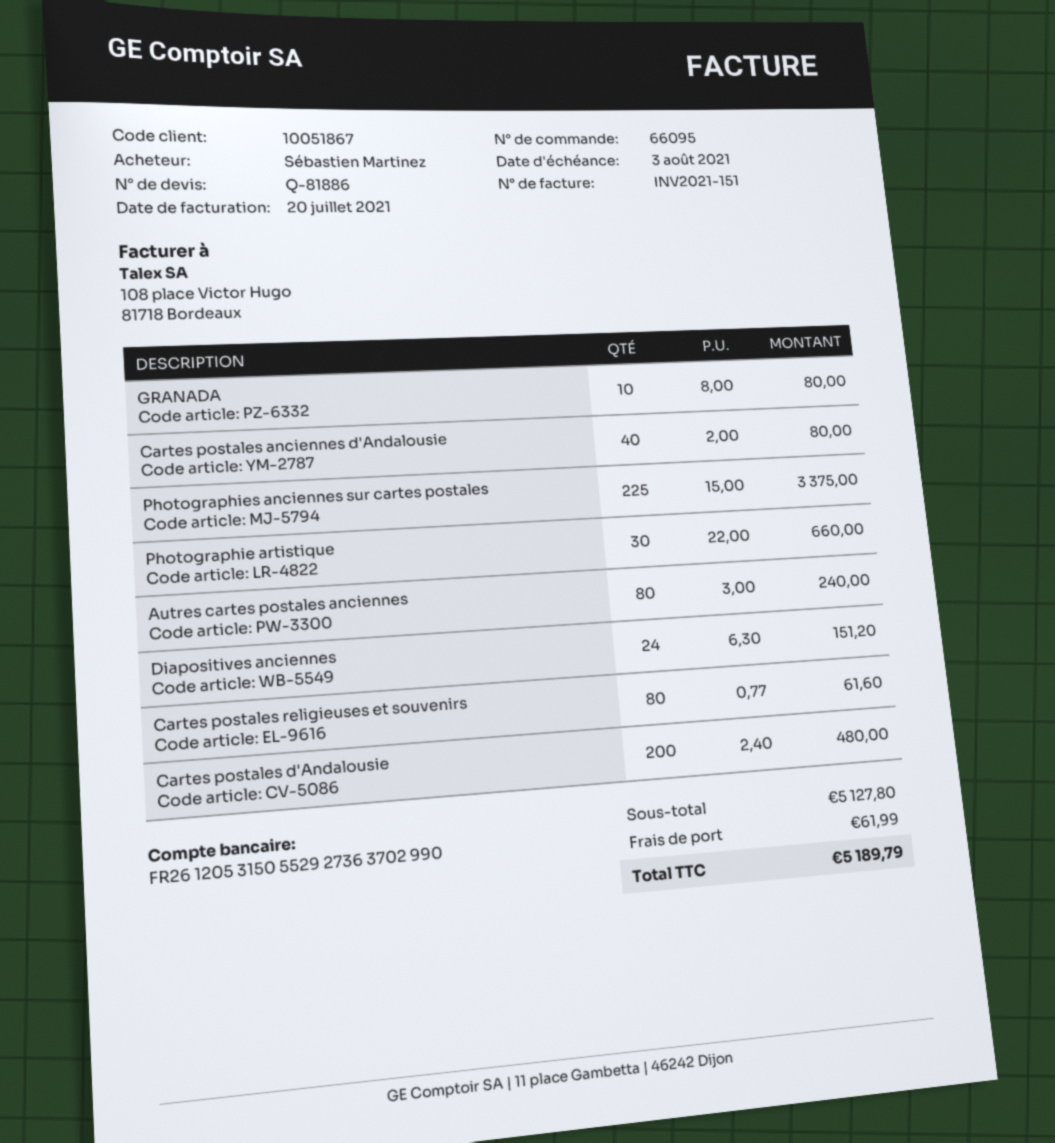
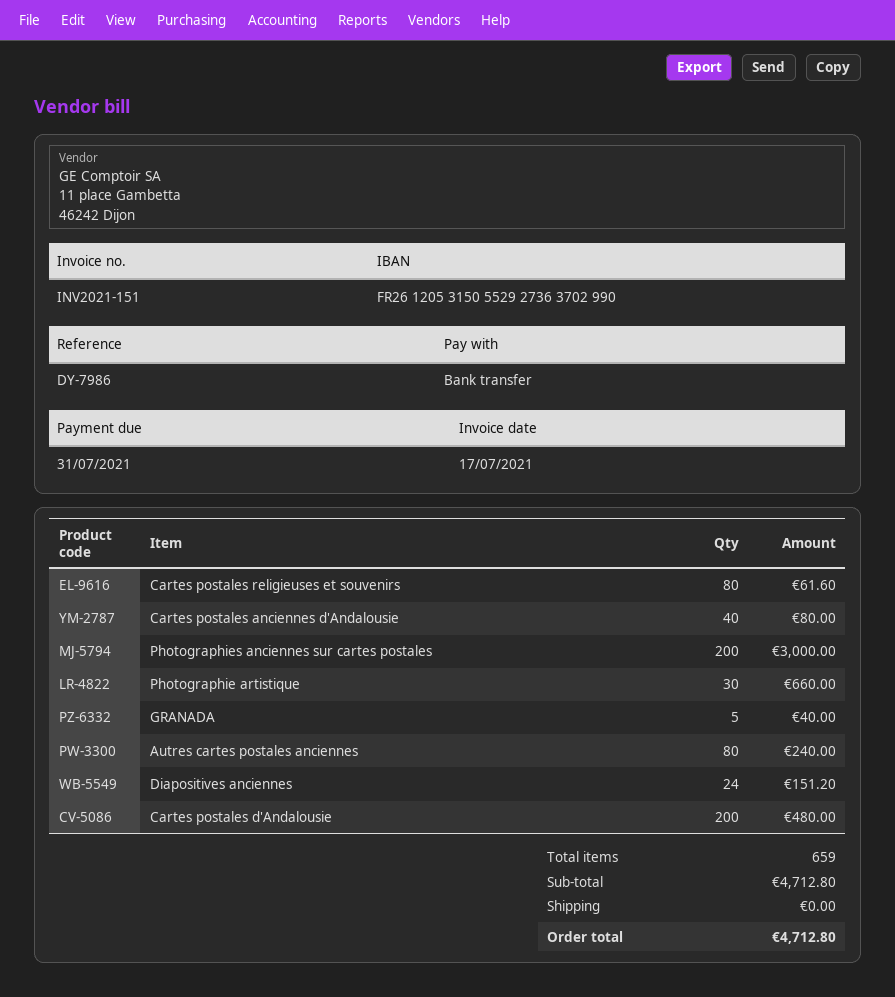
invoice date: 2021-07-20 -> 2021-07-17
due date: 2021-08-03 -> 2021-07-31
GRANADA: 10 for 80.00 -> 5 for 40.00
Photographies anciennes sur cartes postales: 225 for 3375.00 -> 200 for 3000.00
subtotal: 5127.80 -> 4712.80
shipping: 61.99 -> 0.00
total: 5189.79 -> 4712.80

